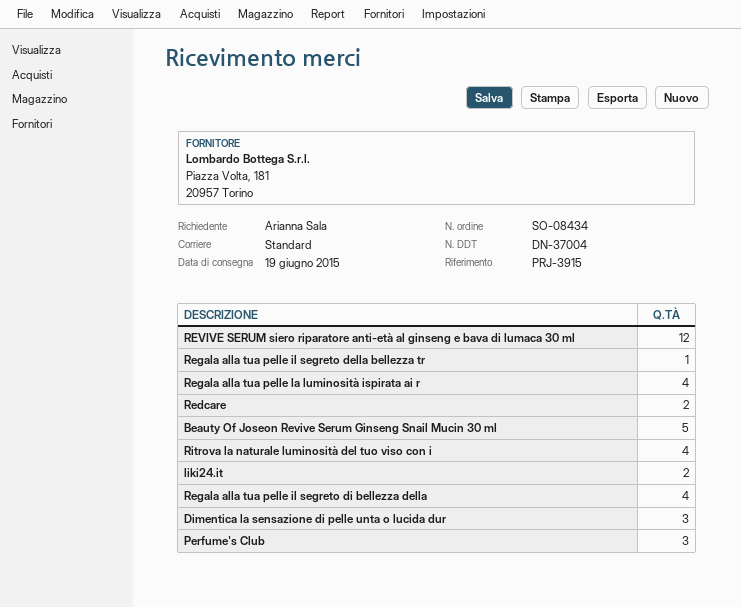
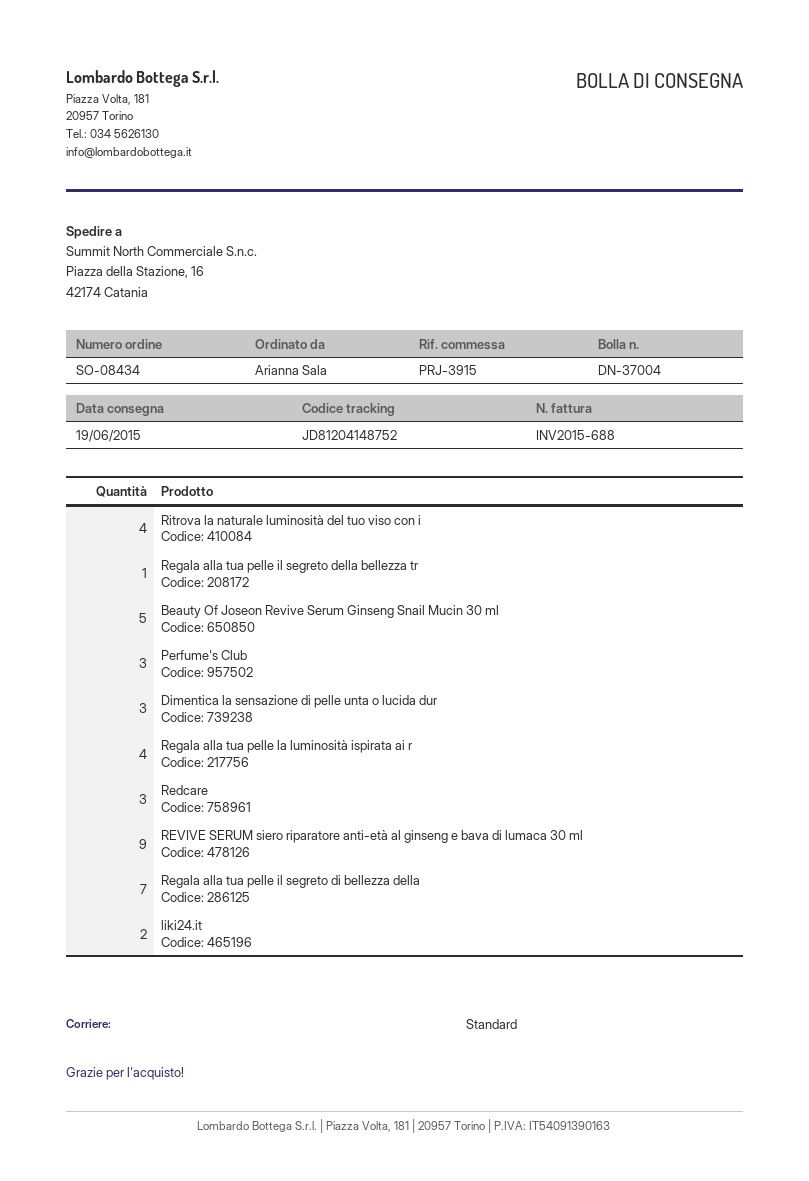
REVIVE SERUM siero riparatore anti-età al ginseng e bava di lumaca 30 ml: 12 -> 9
Redcare: 2 -> 3
Regala alla tua pelle il segreto di bellezza della: 4 -> 7

